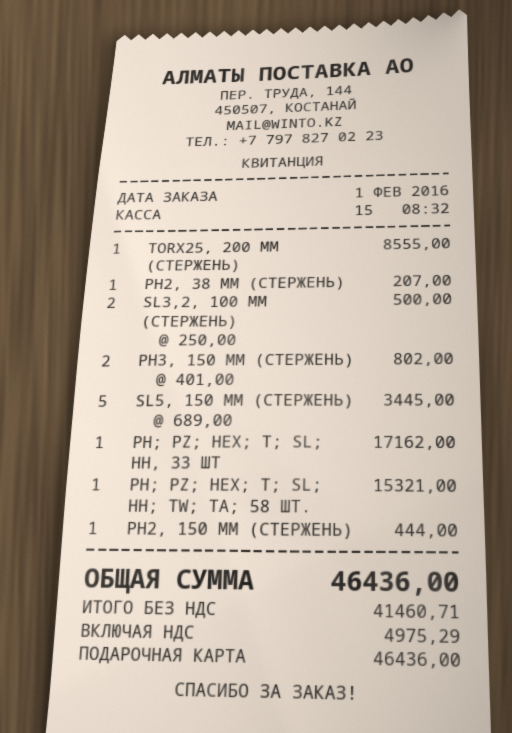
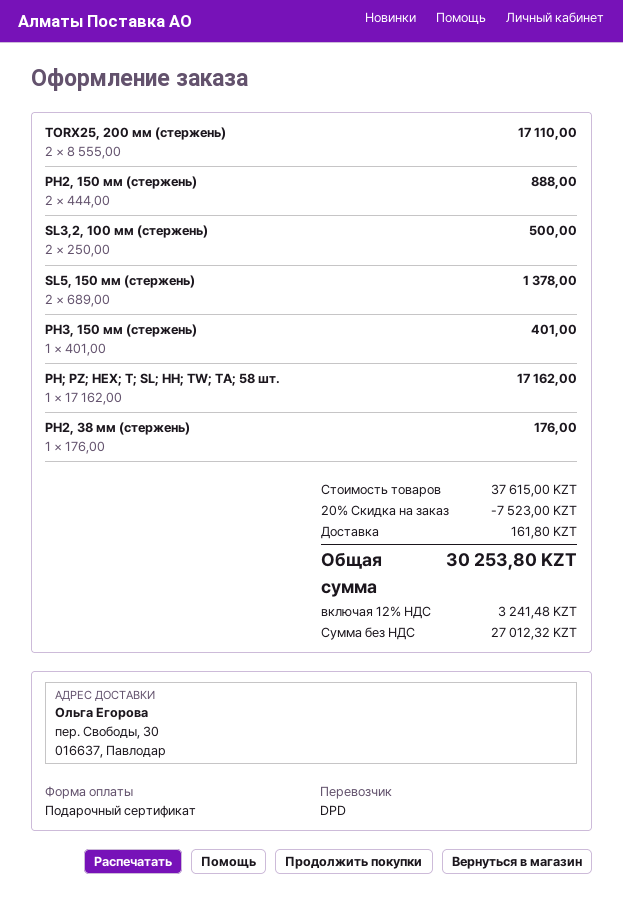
TORX25, 200 ММ (СТЕРЖЕНЬ): 1 x 8555.00 = 8555.00 -> 2 x 8555.00 = 17110.00
PH2, 38 ММ (СТЕРЖЕНЬ): 1 x 207.00 = 207.00 -> 1 x 176.00 = 176.00
PH3, 150 ММ (СТЕРЖЕНЬ): 2 x 401.00 = 802.00 -> 1 x 401.00 = 401.00
SL5, 150 ММ (СТЕРЖЕНЬ): 5 x 689.00 = 3445.00 -> 2 x 689.00 = 1378.00
PH; PZ; HEX; T; SL; HH, 33 ШТ: 1 x 17162.00 = 17162.00 -> none
PH; PZ; HEX; T; SL; HH; TW; TA; 58 ШТ.: 1 x 15321.00 = 15321.00 -> 1 x 17162.00 = 17162.00
PH2, 150 ММ (СТЕРЖЕНЬ): 1 x 444.00 = 444.00 -> 2 x 444.00 = 888.00
discount: none -> 20% = 7523.00
shipping: none -> 161.80
net: 41460.71 -> 27012.32
tax: 4975.29 -> 3241.48
total: 46436.00 -> 30253.80

